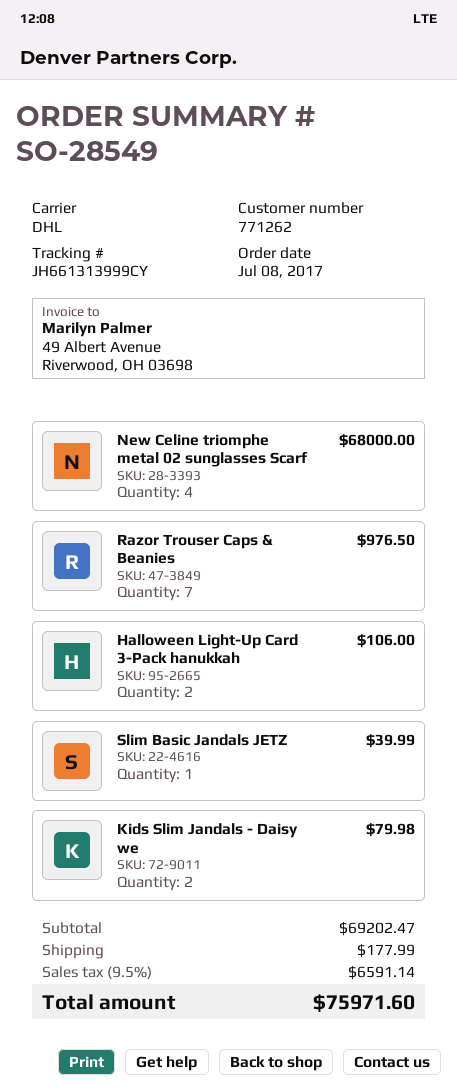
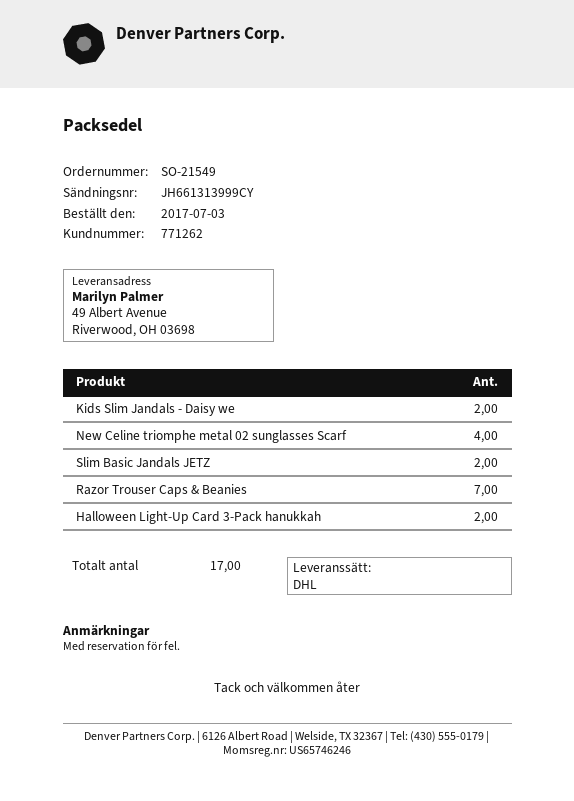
order number: SO-28549 -> SO-21549
order date: 2017-07-08 -> 2017-07-03
Slim Basic Jandals JETZ: 1 -> 2

